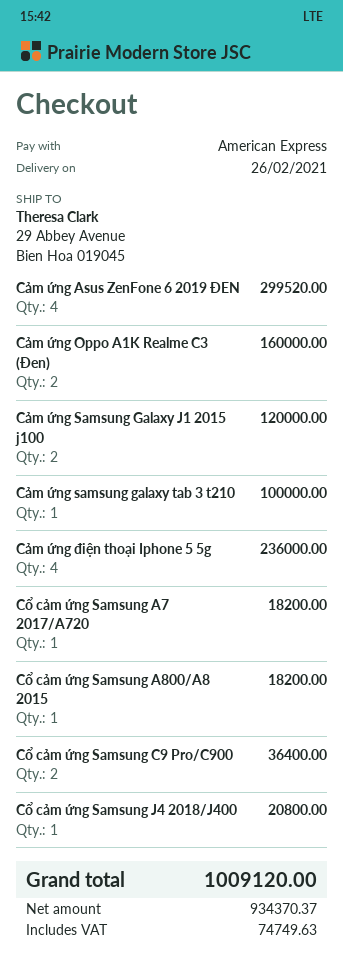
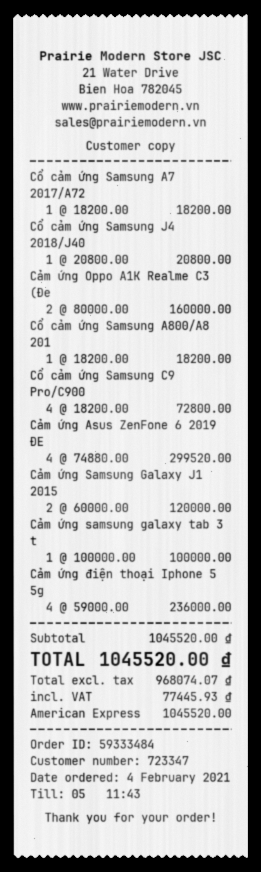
Cổ cảm ứng Samsung C9 Pro/C900: 2 for 36400.00 -> 4 for 72800.00
net: 934370.37 -> 968074.07
tax: 74749.63 -> 77445.93
total: 1009120.00 -> 1045520.00

